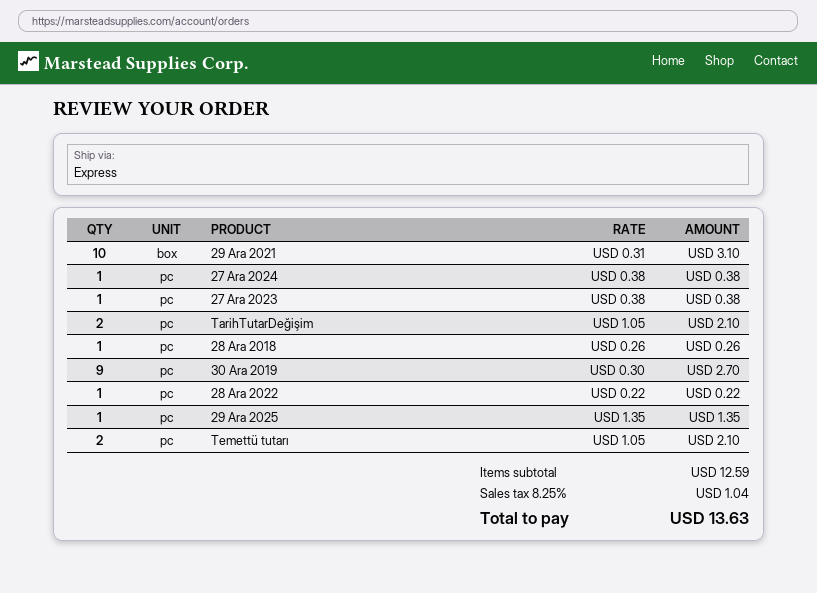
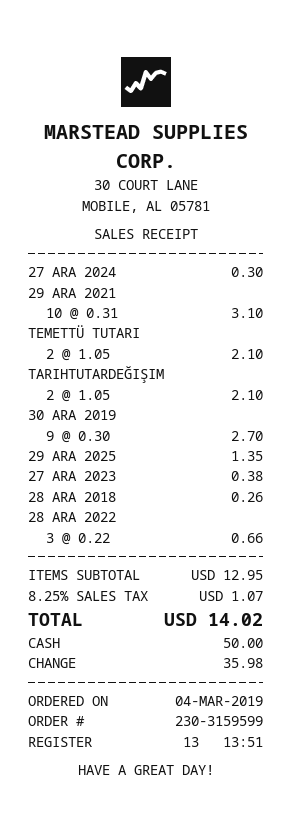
27 Ara 2024: 1 x 0.38 = 0.38 -> 1 x 0.30 = 0.30
28 Ara 2022: 1 x 0.22 = 0.22 -> 3 x 0.22 = 0.66
subtotal: 12.59 -> 12.95
tax: 8.25% = 1.04 -> 8.25% = 1.07
total: 13.63 -> 14.02

